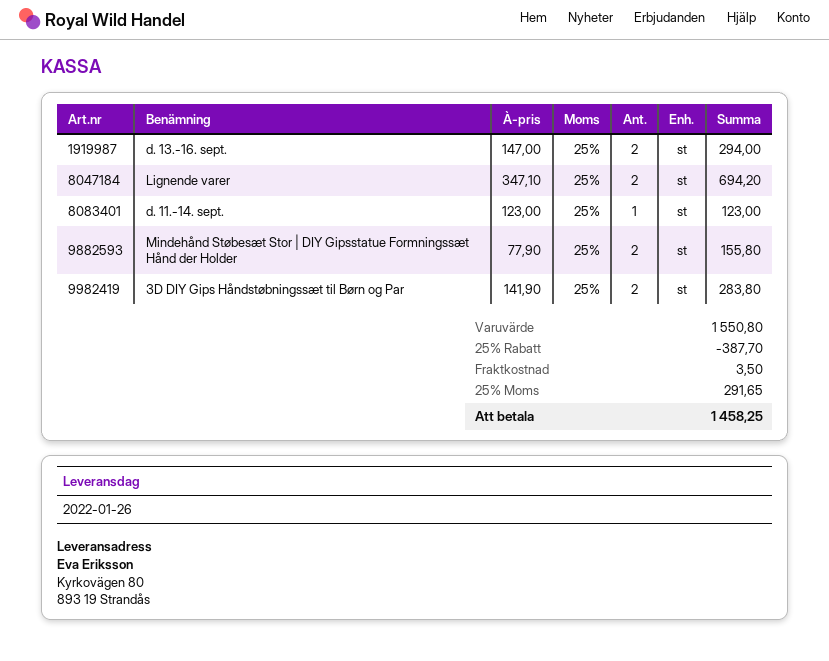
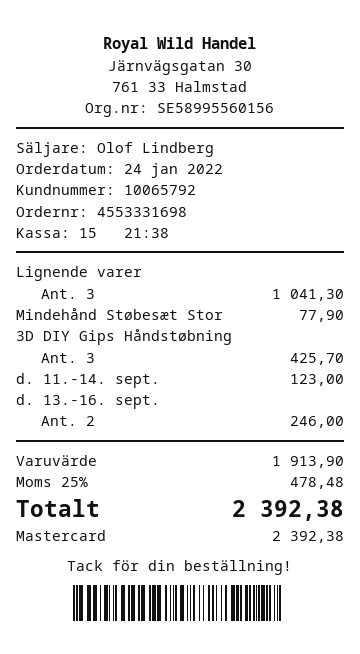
d. 13.-16. sept.: 2 for 294.00 -> 2 for 246.00
Lignende varer: 2 for 694.20 -> 3 for 1041.30
Mindehånd Støbesæt Stor | DIY Gipsstatue Formningssæt Hånd der Holder: 2 for 155.80 -> 1 for 77.90
3D DIY Gips Håndstøbningssæt til Børn og Par: 2 for 283.80 -> 3 for 425.70
subtotal: 1550.80 -> 1913.90
discount: 25% = 387.70 -> none
shipping: 3.50 -> none
tax: 25% = 291.65 -> 25% = 478.48
total: 1458.25 -> 2392.38

